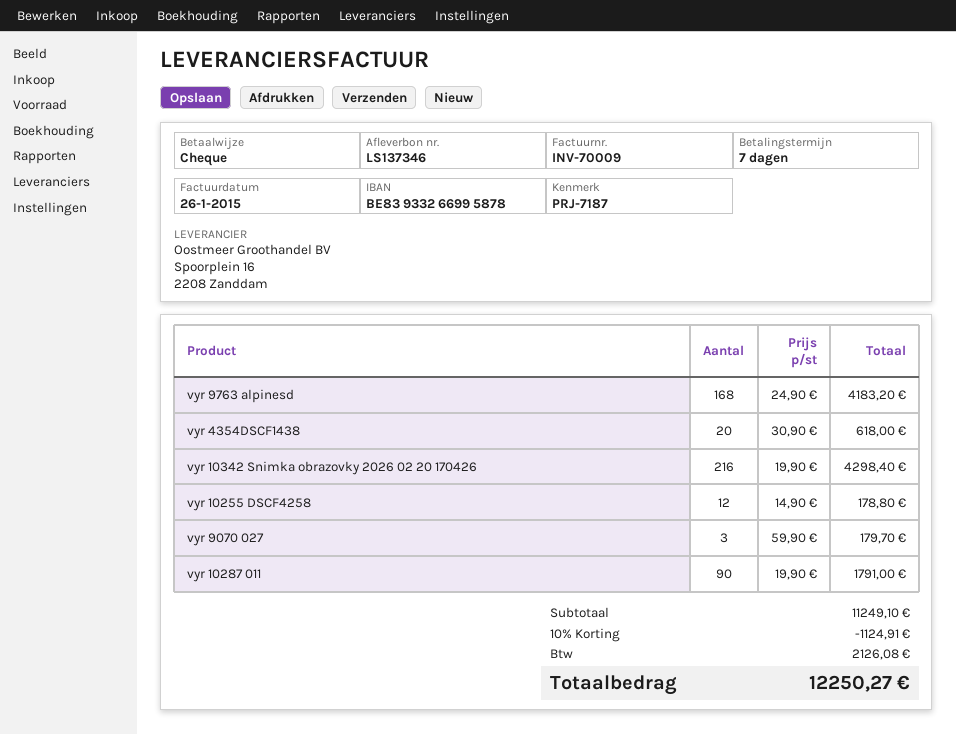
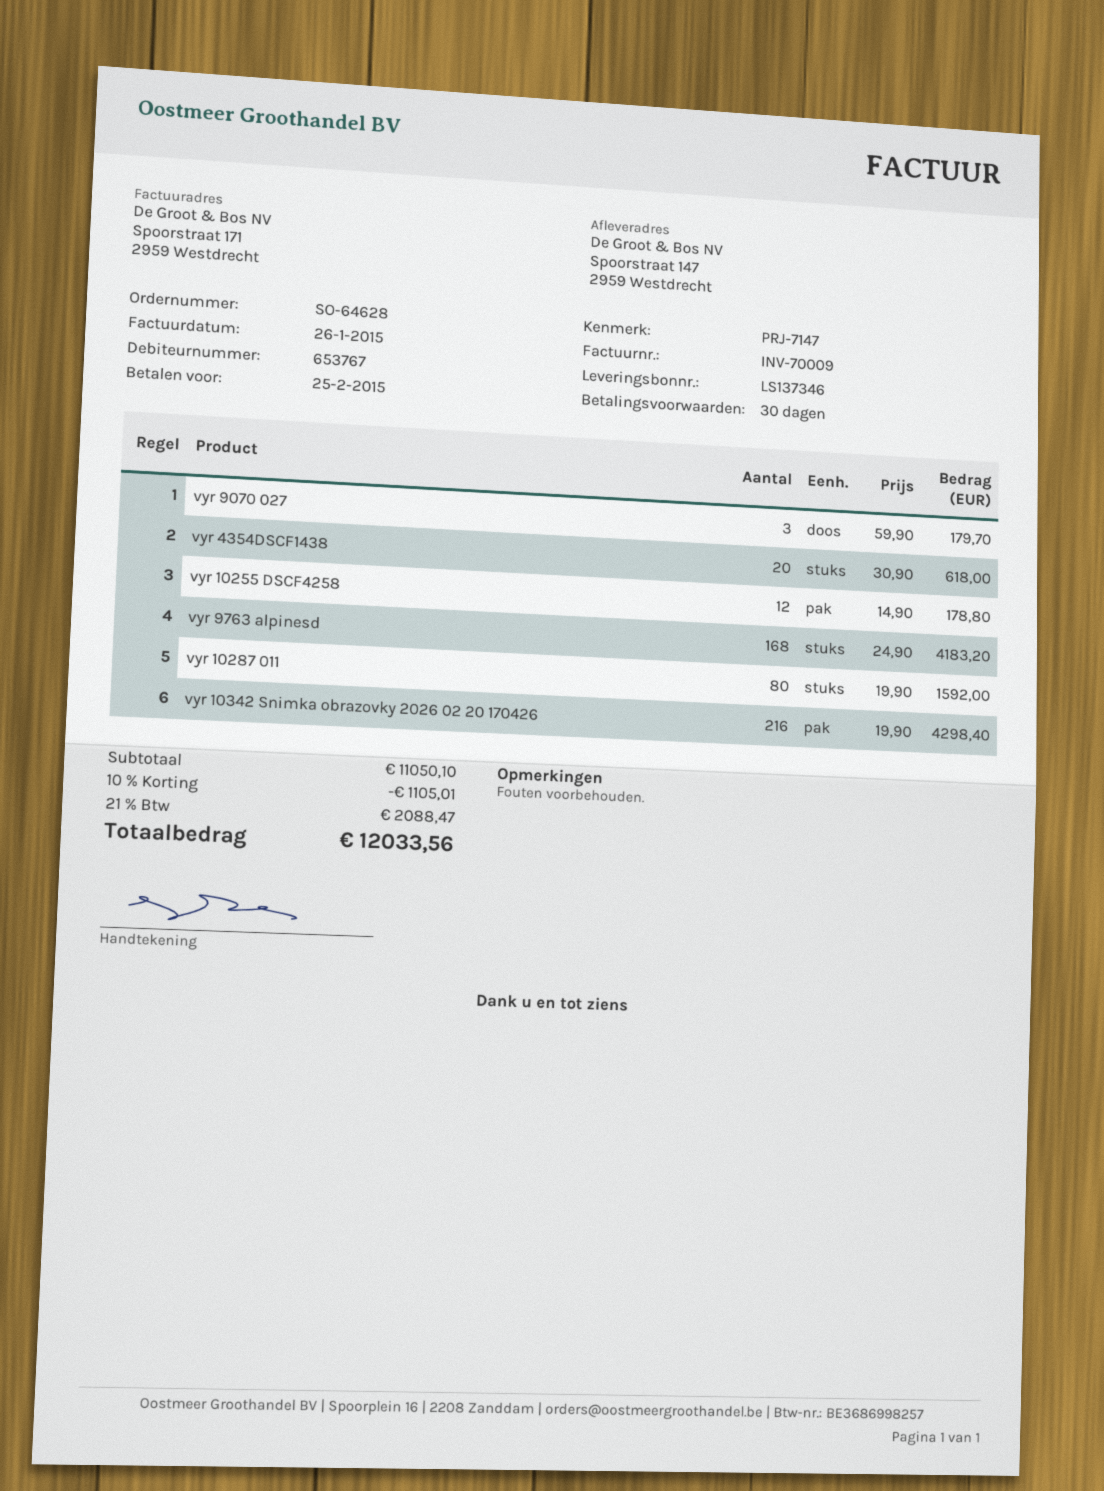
payment terms: 7 days -> 30 days
reference: PRJ-7187 -> PRJ-7147
vyr 10287 011: 90 x 19.90 = 1791.00 -> 80 x 19.90 = 1592.00
subtotal: 11249.10 -> 11050.10
discount: 10% = 1124.91 -> 10% = 1105.01
tax: 2126.08 -> 2088.47
total: 12250.27 -> 12033.56

